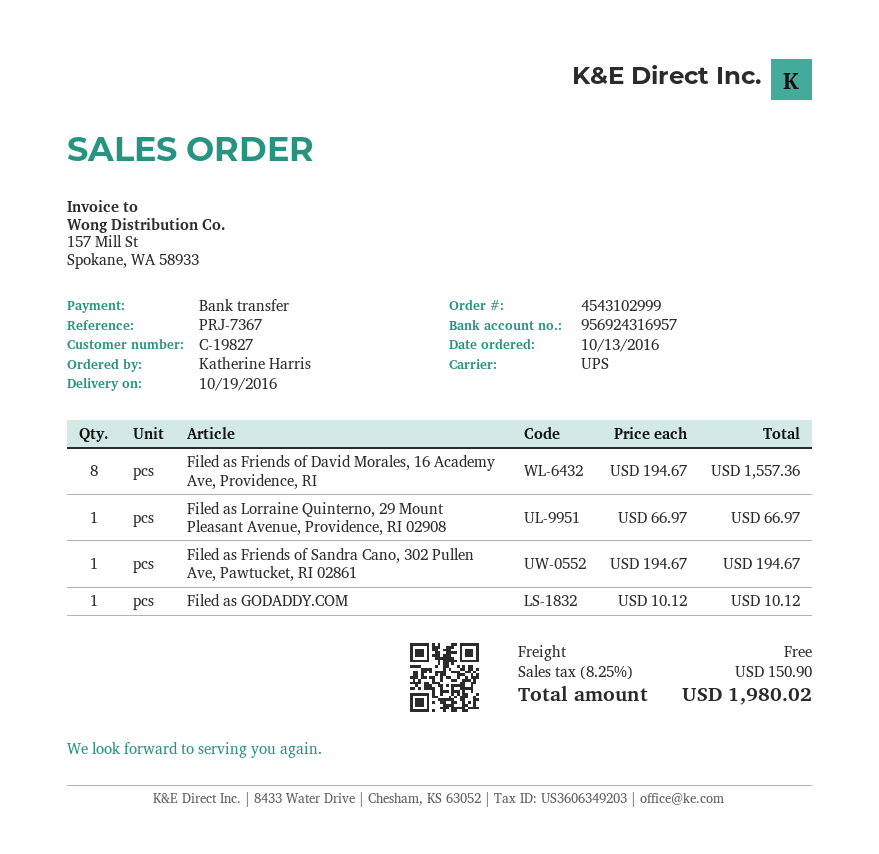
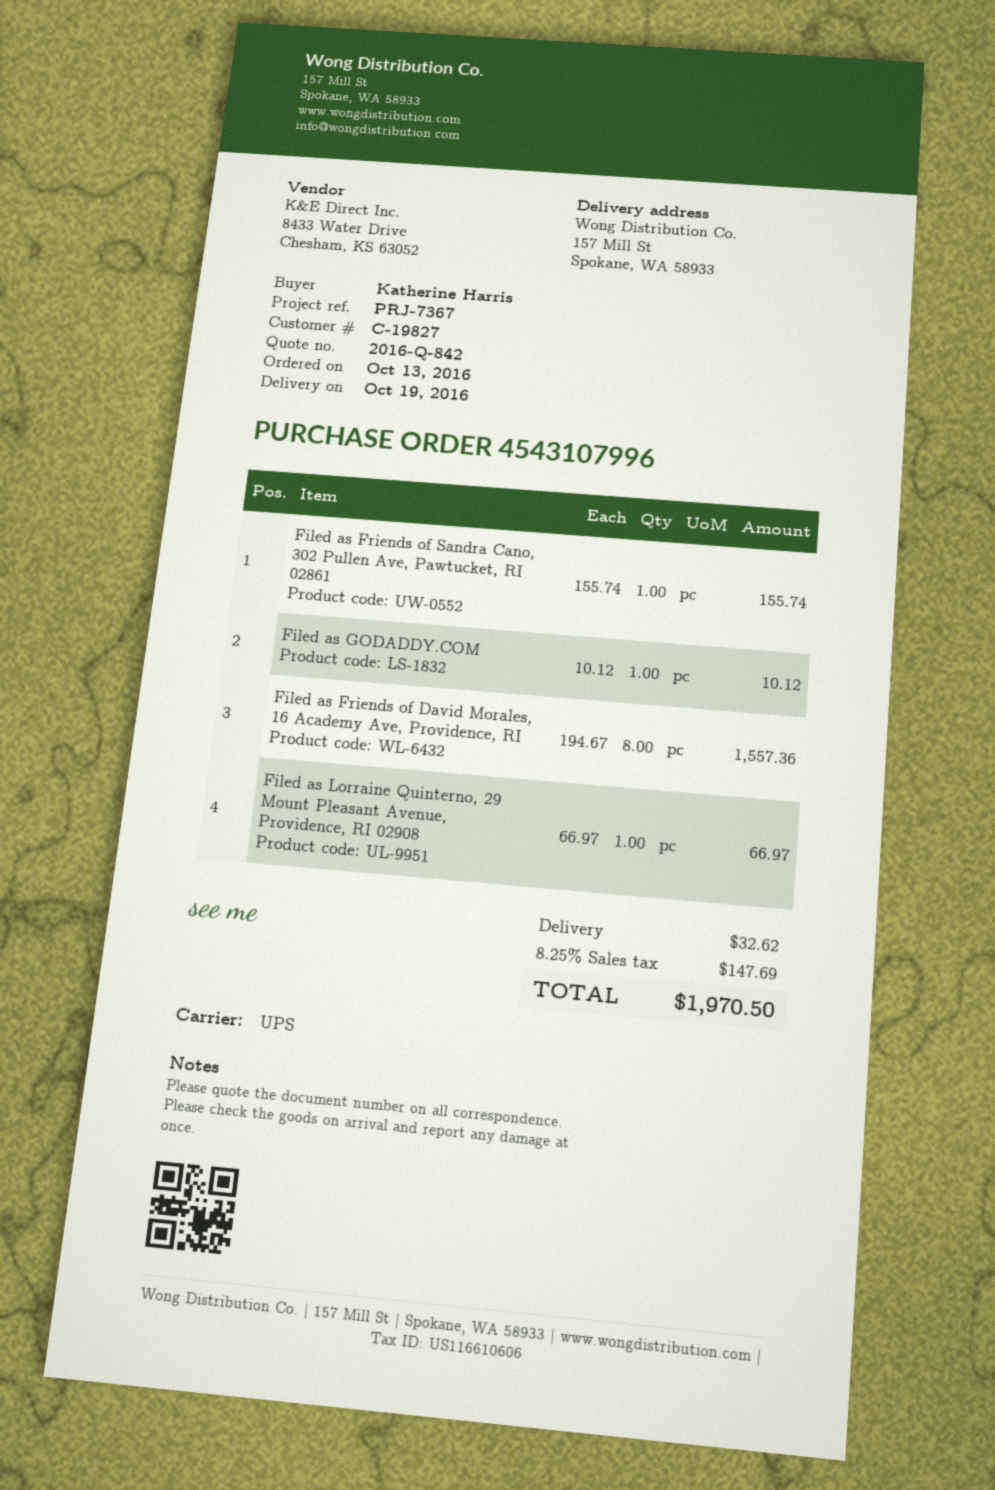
order number: 4543102999 -> 4543107996
Filed as Friends of Sandra Cano, 302 Pullen Ave, Pawtucket, RI 02861: 1 x 194.67 = 194.67 -> 1 x 155.74 = 155.74
shipping: 0.00 -> 32.62
tax: 8.25% = 150.90 -> 8.25% = 147.69
total: 1980.02 -> 1970.50

